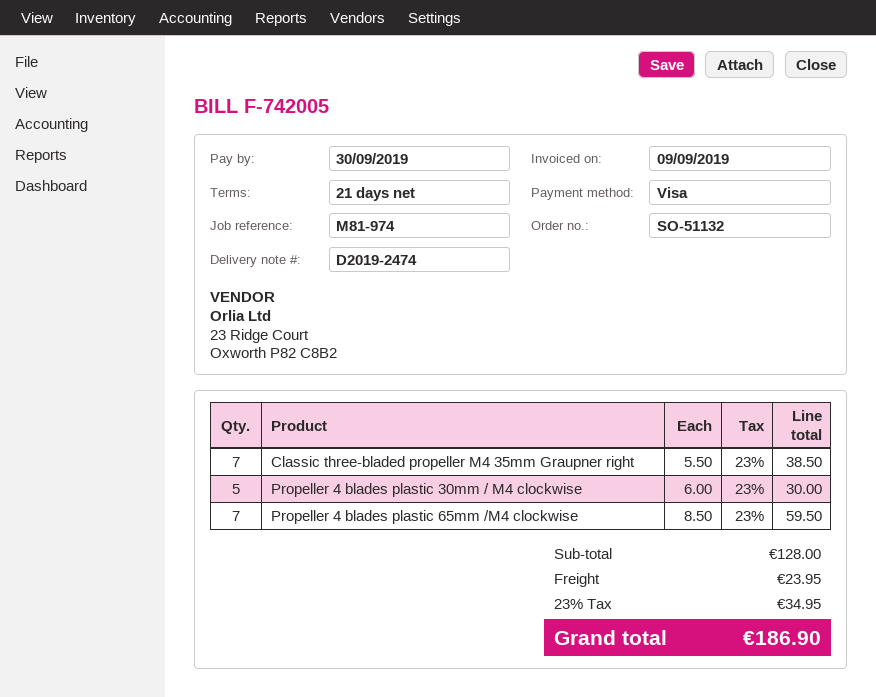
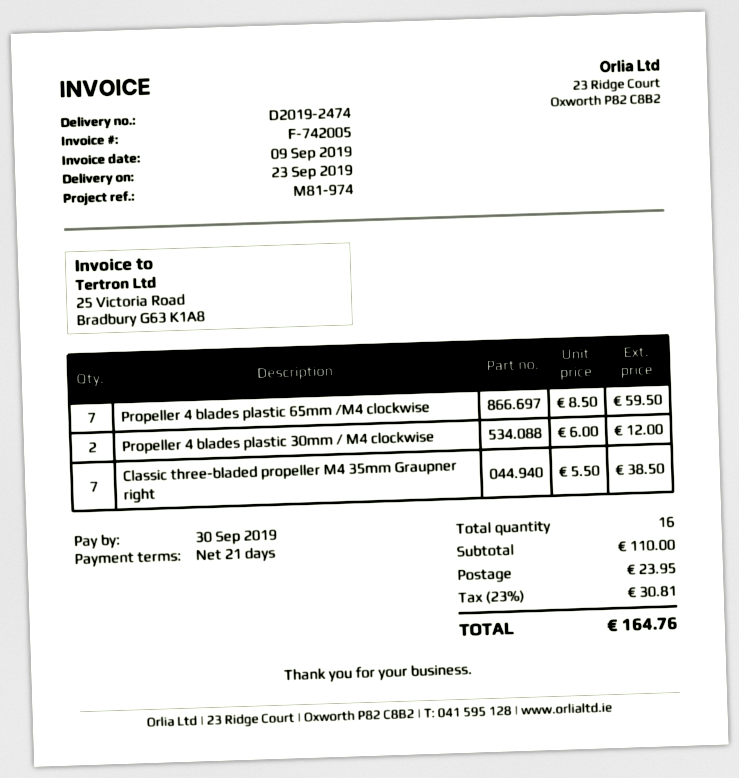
Propeller 4 blades plastic 30mm / M4 clockwise: 5 x 6.00 = 30.00 -> 2 x 6.00 = 12.00
subtotal: 128.00 -> 110.00
tax: 23% = 34.95 -> 23% = 30.81
total: 186.90 -> 164.76

